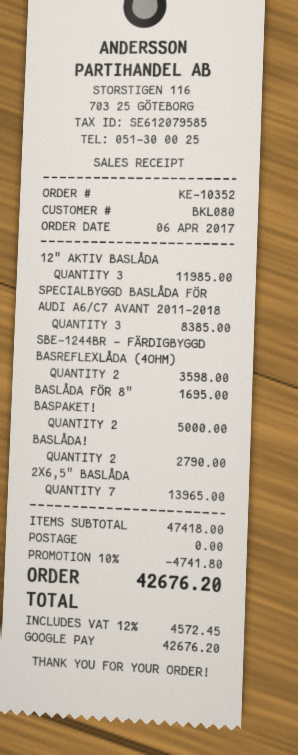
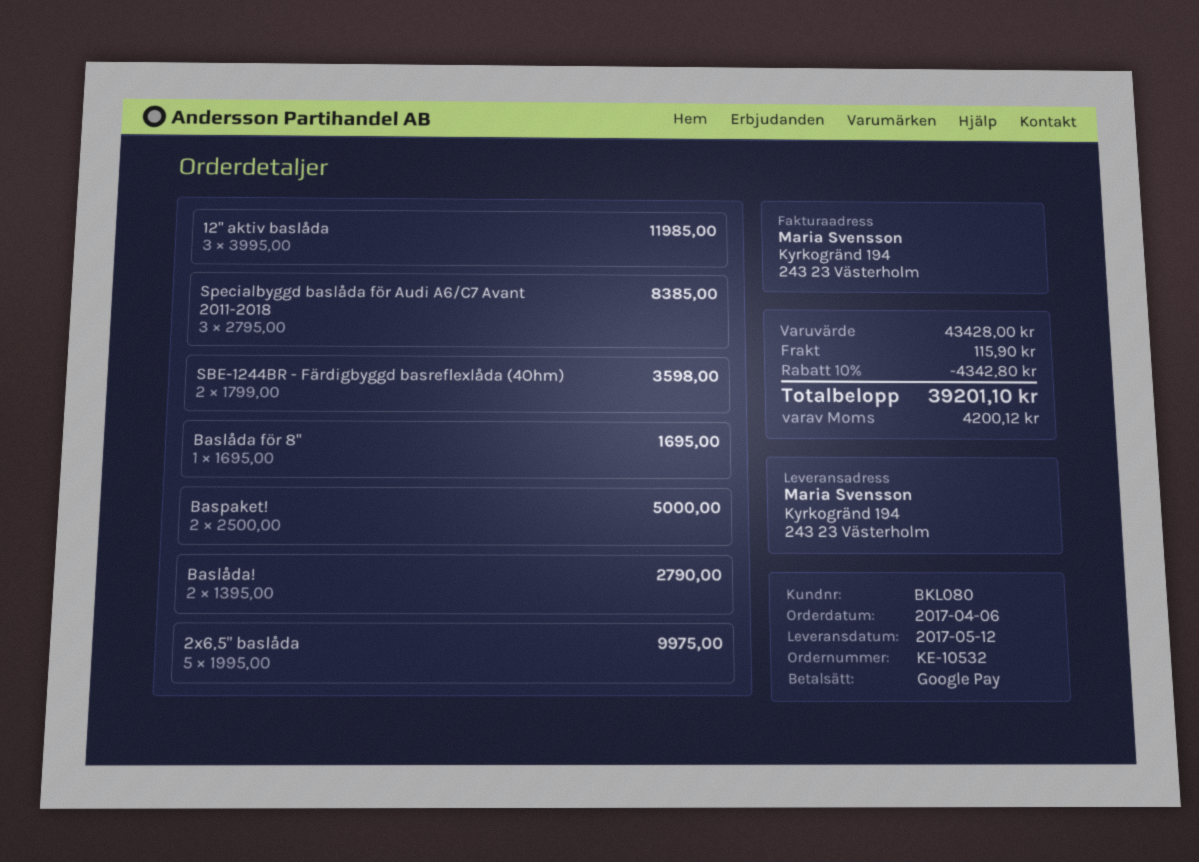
order number: KE-10352 -> KE-10532
2X6,5" BASLÅDA: 7 for 13965.00 -> 5 for 9975.00
subtotal: 47418.00 -> 43428.00
discount: 10% = 4741.80 -> 10% = 4342.80
shipping: 0.00 -> 115.90
tax: 4572.45 -> 4200.12
total: 42676.20 -> 39201.10

